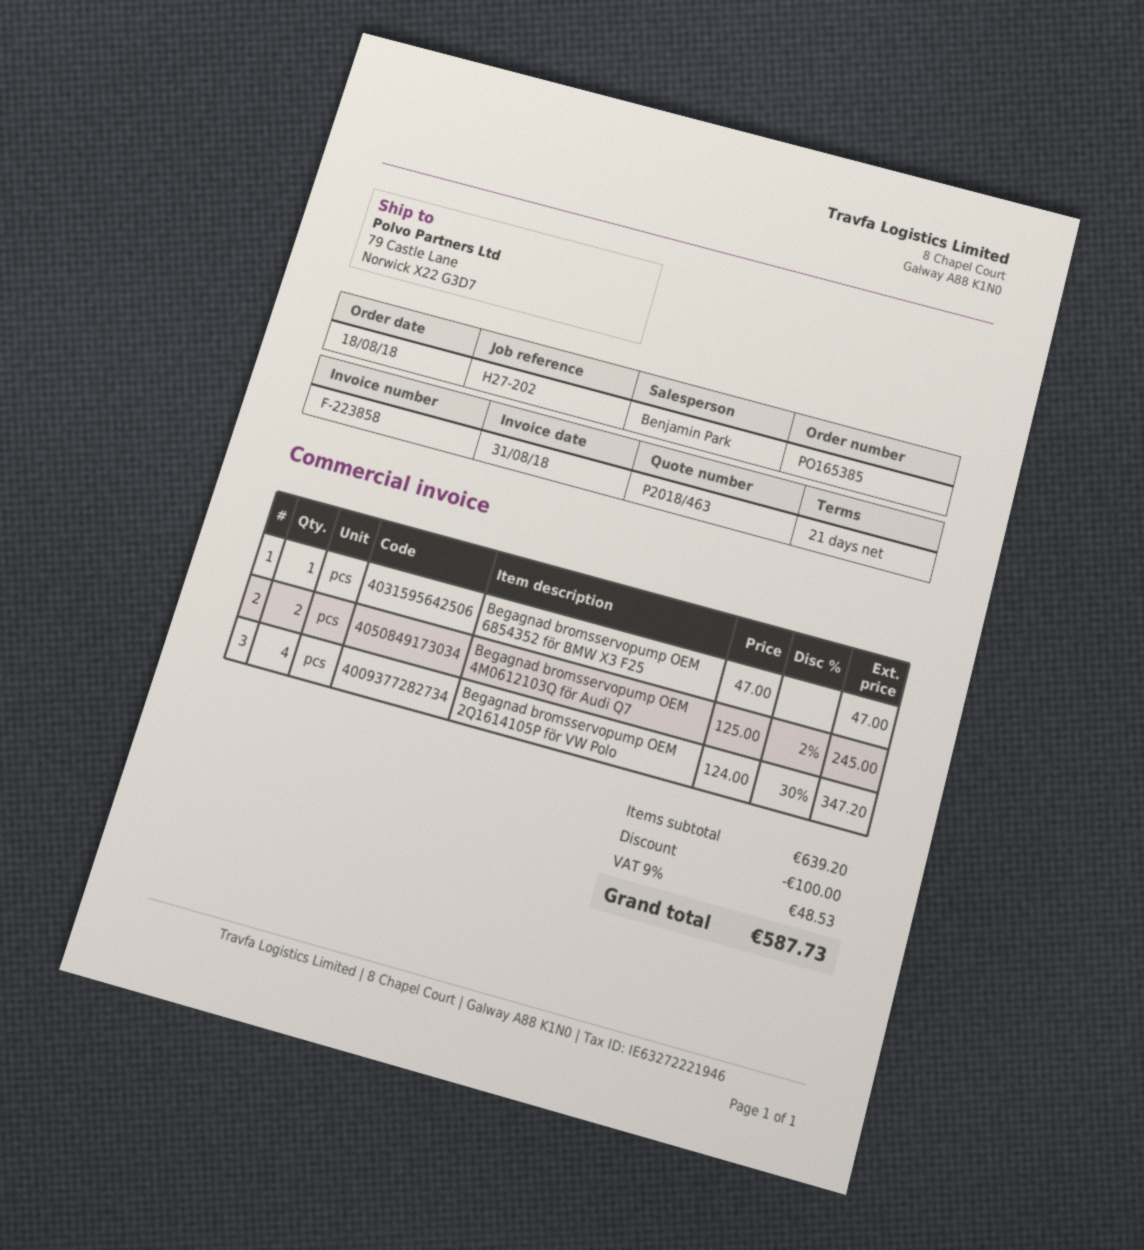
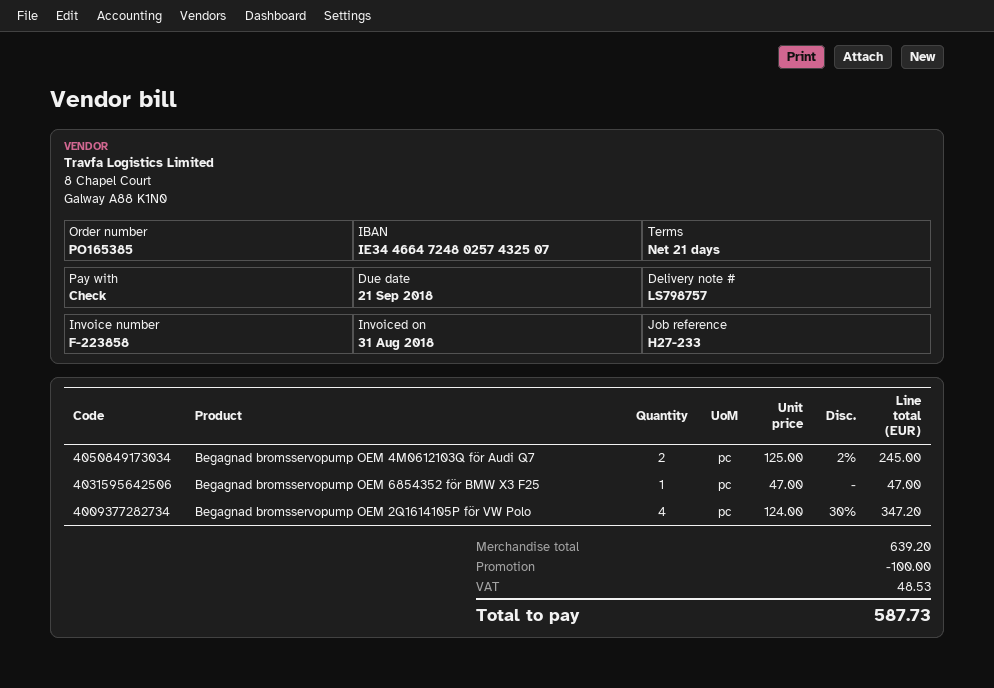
reference: H27-202 -> H27-233

